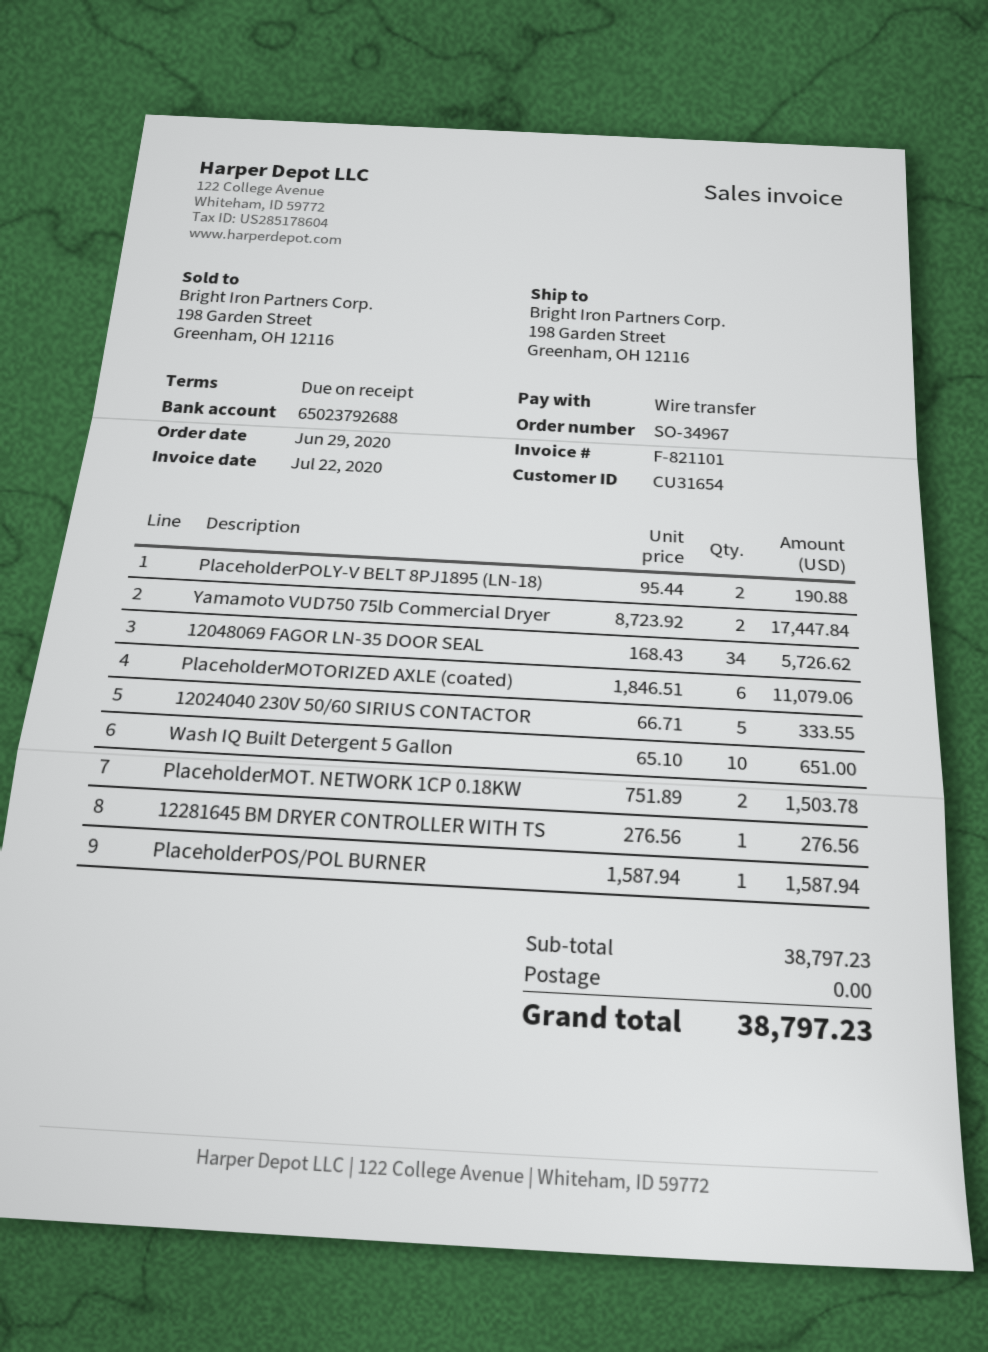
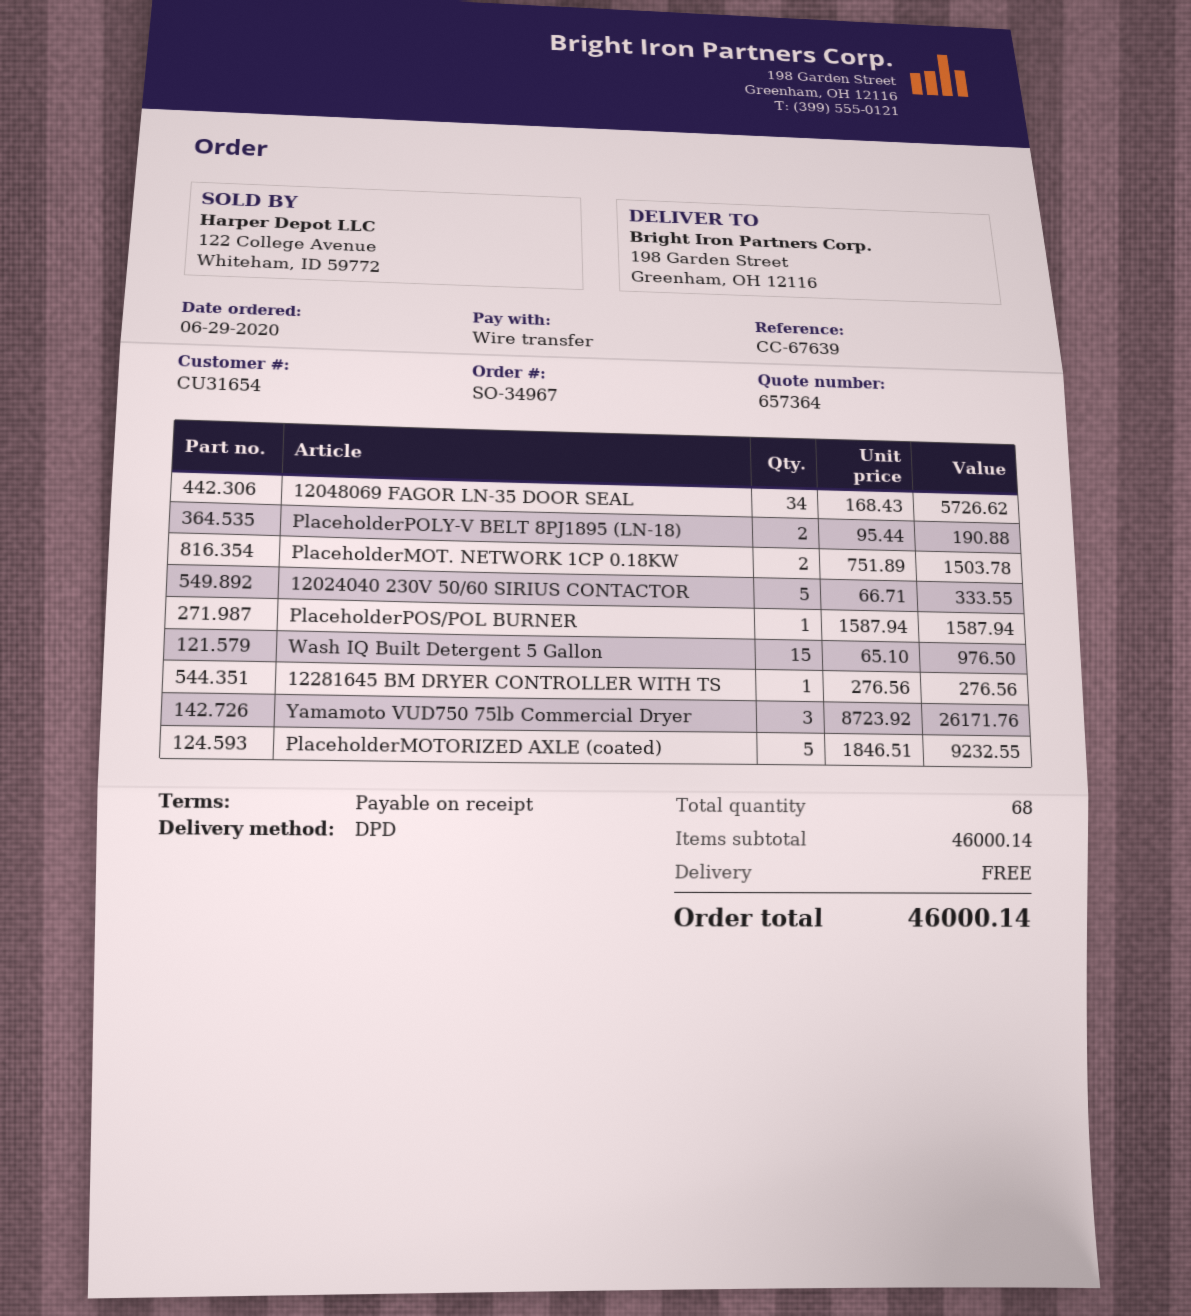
Yamamoto VUD750 75lb Commercial Dryer: 2 x 8723.92 = 17447.84 -> 3 x 8723.92 = 26171.76
PlaceholderMOTORIZED AXLE (coated): 6 x 1846.51 = 11079.06 -> 5 x 1846.51 = 9232.55
Wash IQ Built Detergent 5 Gallon: 10 x 65.10 = 651.00 -> 15 x 65.10 = 976.50
subtotal: 38797.23 -> 46000.14
total: 38797.23 -> 46000.14

